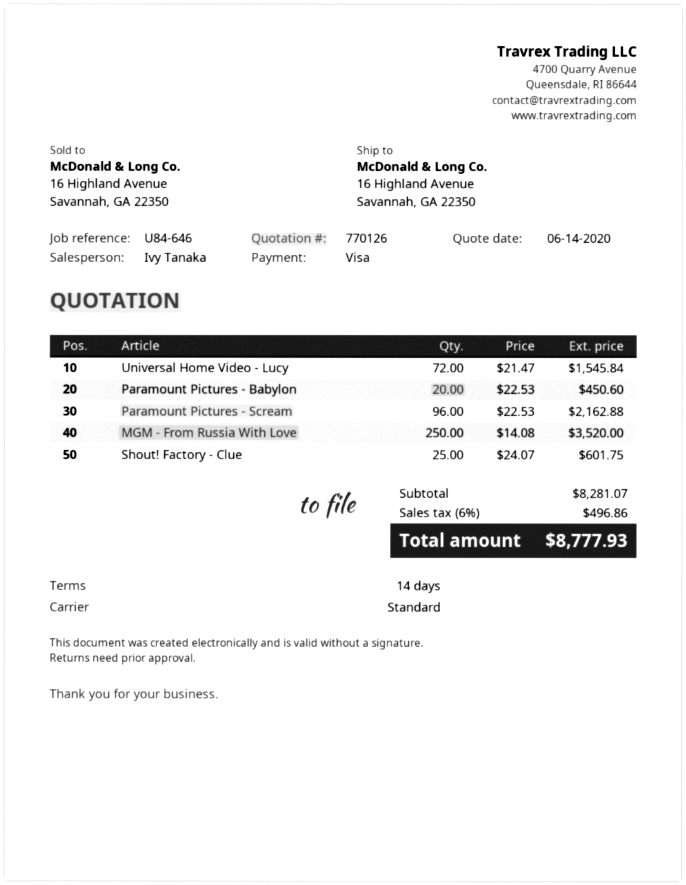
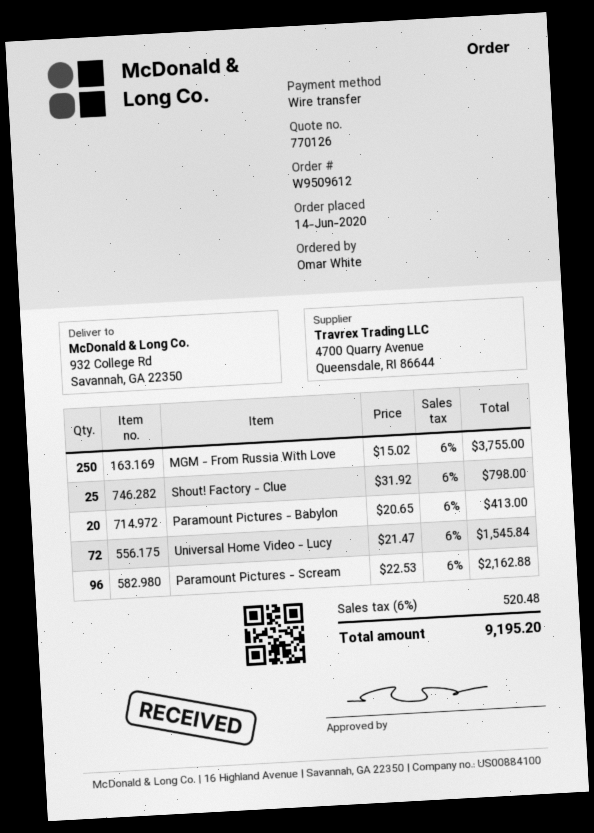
payment method: Visa -> bank transfer
ship to: 16 Highland Avenue, Savannah, GA 22350 -> 932 College Rd, Savannah, GA 22350
Paramount Pictures - Babylon: 20 x 22.53 = 450.60 -> 20 x 20.65 = 413.00
MGM - From Russia With Love: 250 x 14.08 = 3520.00 -> 250 x 15.02 = 3755.00
Shout! Factory - Clue: 25 x 24.07 = 601.75 -> 25 x 31.92 = 798.00
tax: 6% = 496.86 -> 6% = 520.48
total: 8777.93 -> 9195.20

